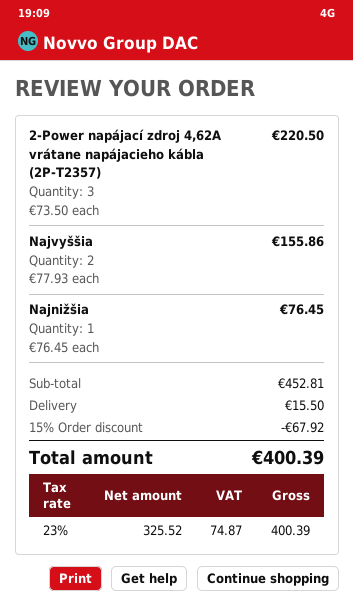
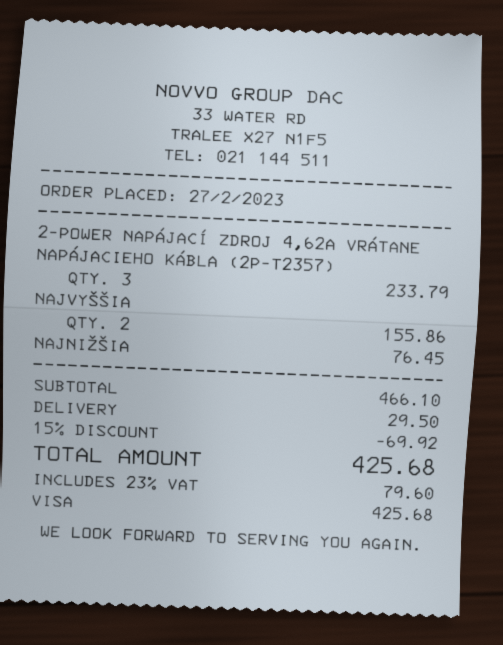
2-Power napájací zdroj 4,62A vrátane napájacieho kábla (2P-T2357): 3 for 220.50 -> 3 for 233.79
subtotal: 452.81 -> 466.10
discount: 15% = 67.92 -> 15% = 69.92
shipping: 15.50 -> 29.50
tax: 23% = 74.87 -> 23% = 79.60
total: 400.39 -> 425.68

